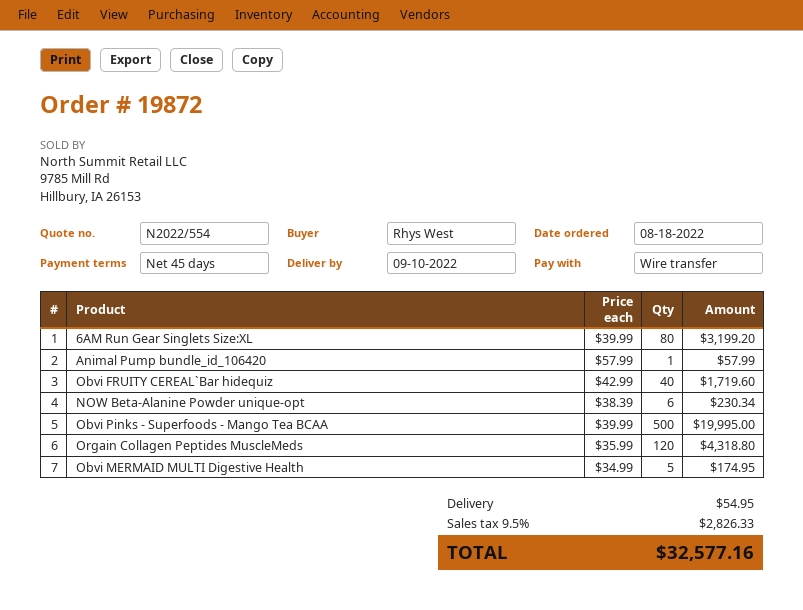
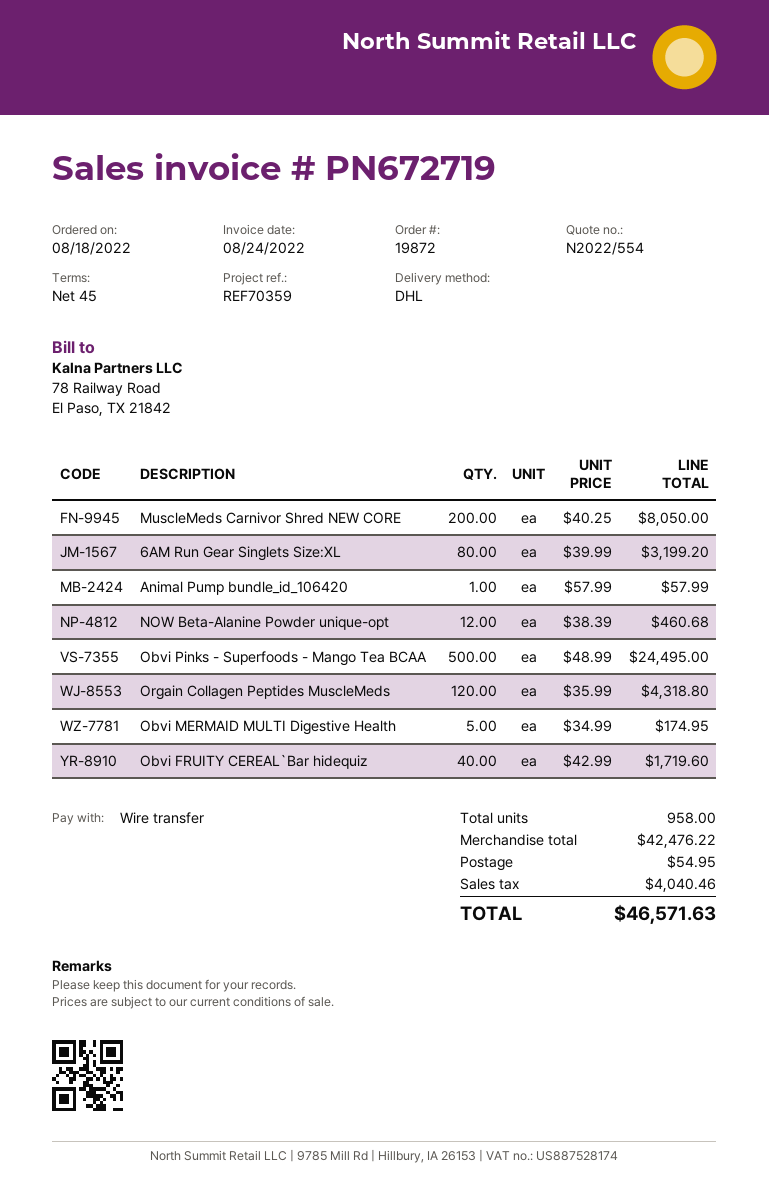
NOW Beta-Alanine Powder unique-opt: 6 x 38.39 = 230.34 -> 12 x 38.39 = 460.68
Obvi Pinks - Superfoods - Mango Tea BCAA: 500 x 39.99 = 19995.00 -> 500 x 48.99 = 24495.00
MuscleMeds Carnivor Shred NEW CORE: none -> 200 x 40.25 = 8050.00
tax: 2826.33 -> 4040.46
total: 32577.16 -> 46571.63

